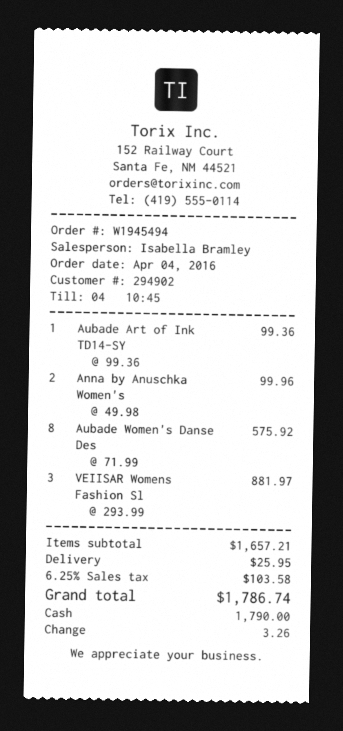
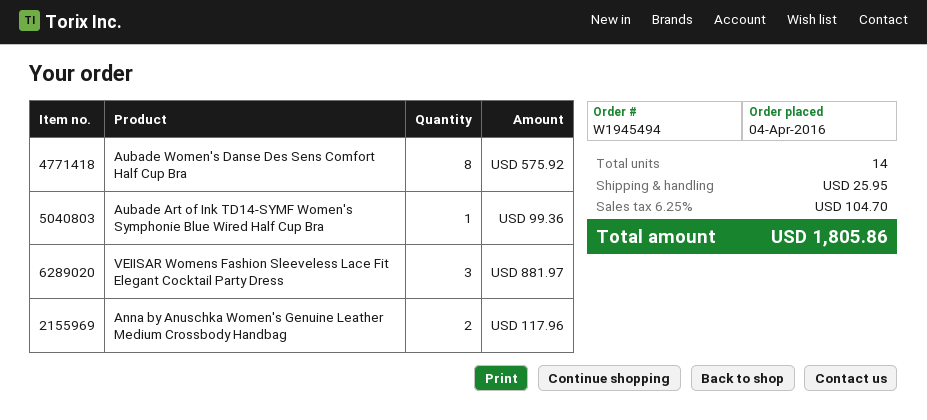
Anna by Anuschka Women's: 2 for 99.96 -> 2 for 117.96
tax: 6.25% = 103.58 -> 6.25% = 104.70
total: 1786.74 -> 1805.86

